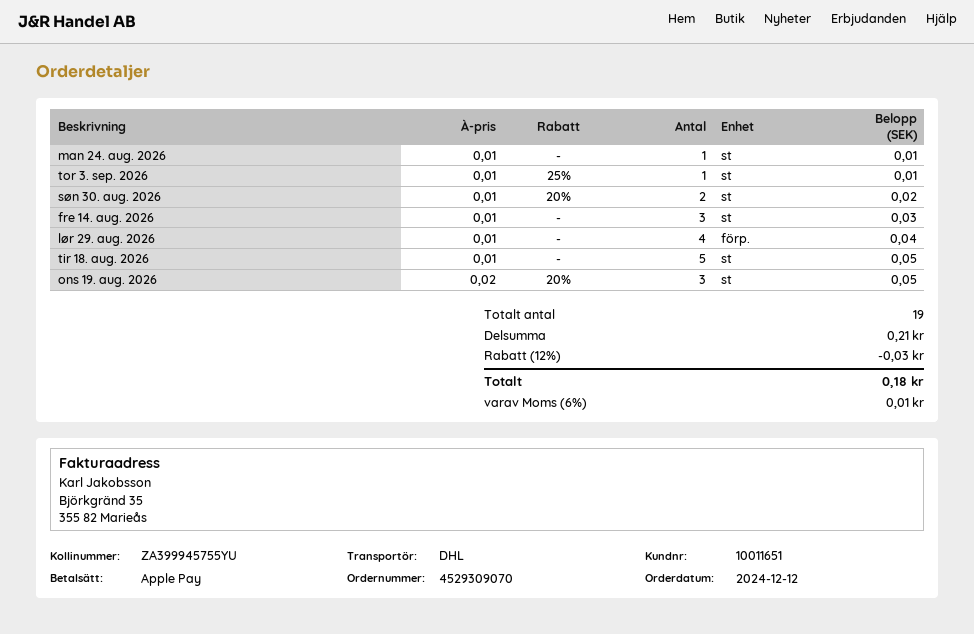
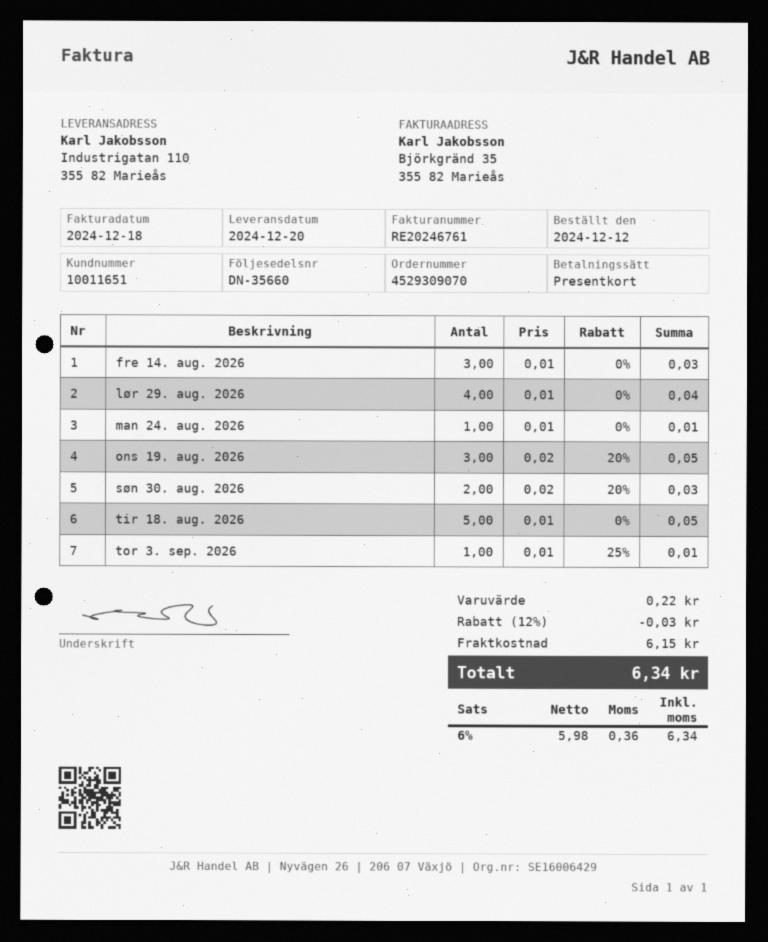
payment method: Apple Pay -> gift card
søn 30. aug. 2026: 2 x 0.01 - 20% = 0.02 -> 2 x 0.02 - 20% = 0.03
subtotal: 0.21 -> 0.22
shipping: none -> 6.15
tax: 6% = 0.01 -> 6% = 0.36
total: 0.18 -> 6.34

